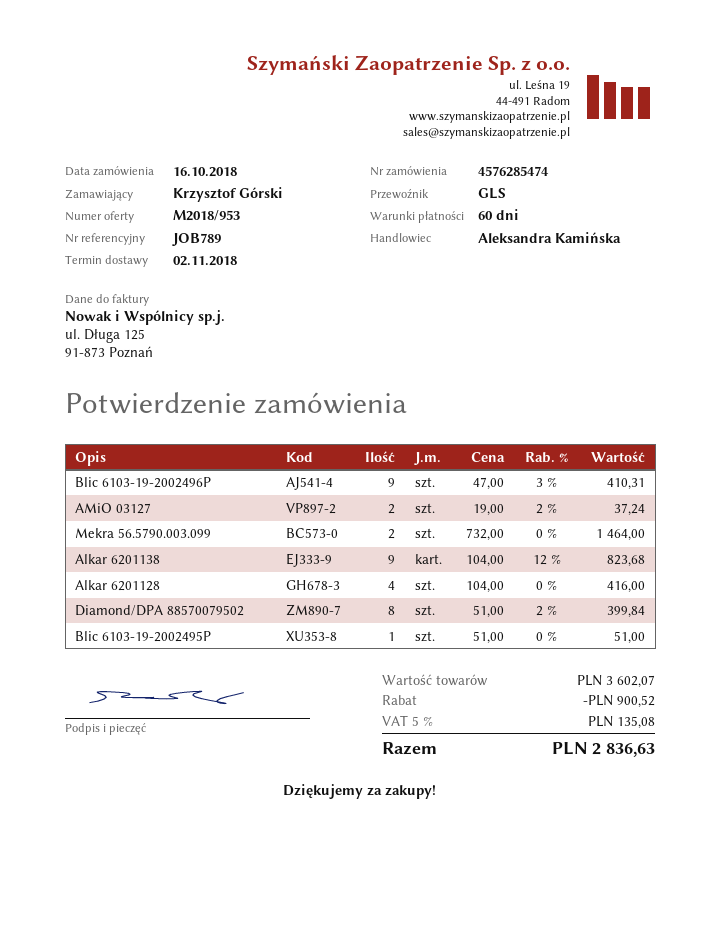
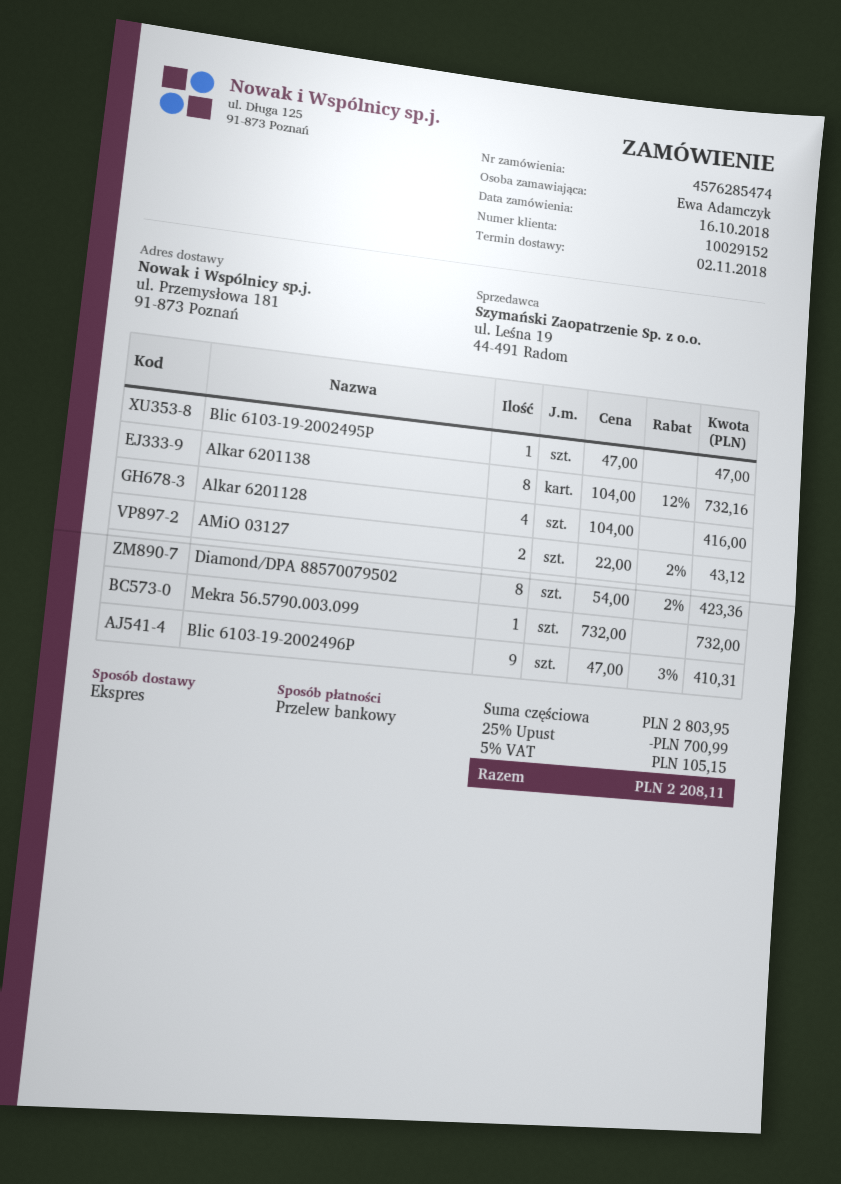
ordered by: Krzysztof Górski -> Ewa Adamczyk
shipping method: GLS -> express
AMiO 03127: 2 x 19.00 - 2% = 37.24 -> 2 x 22.00 - 2% = 43.12
Mekra 56.5790.003.099: 2 x 732.00 = 1464.00 -> 1 x 732.00 = 732.00
Alkar 6201138: 9 x 104.00 - 12% = 823.68 -> 8 x 104.00 - 12% = 732.16
Diamond/DPA 88570079502: 8 x 51.00 - 2% = 399.84 -> 8 x 54.00 - 2% = 423.36
Blic 6103-19-2002495P: 1 x 51.00 = 51.00 -> 1 x 47.00 = 47.00
subtotal: 3602.07 -> 2803.95
discount: 900.52 -> 700.99
tax: 5% = 135.08 -> 5% = 105.15
total: 2836.63 -> 2208.11

